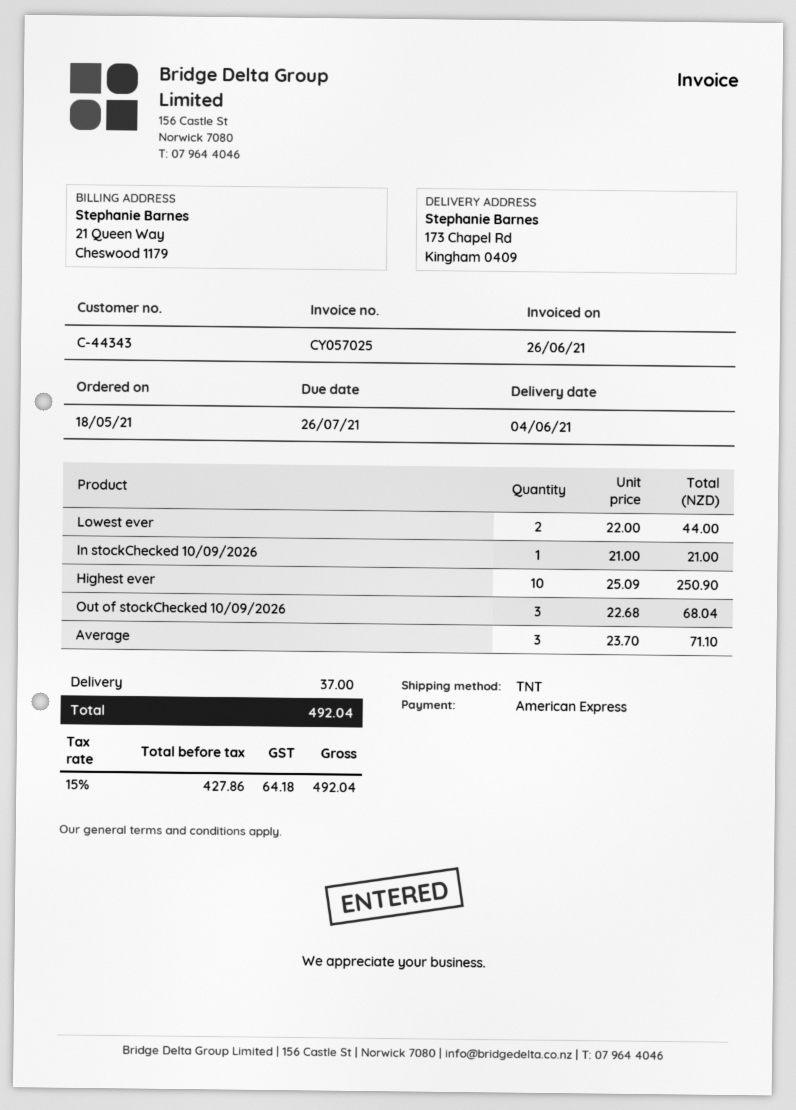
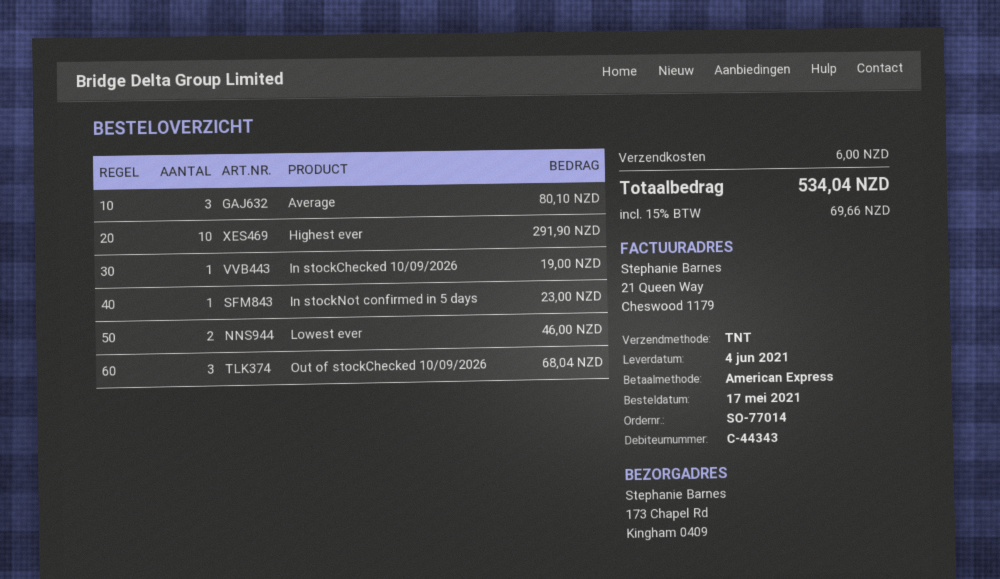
order date: 2021-05-18 -> 2021-05-17
Lowest ever: 2 for 44.00 -> 2 for 46.00
In stockChecked 10/09/2026: 1 for 21.00 -> 1 for 19.00
Highest ever: 10 for 250.90 -> 10 for 291.90
Average: 3 for 71.10 -> 3 for 80.10
In stockNot confirmed in 5 days: none -> 1 for 23.00
shipping: 37.00 -> 6.00
tax: 15% = 64.18 -> 15% = 69.66
total: 492.04 -> 534.04

